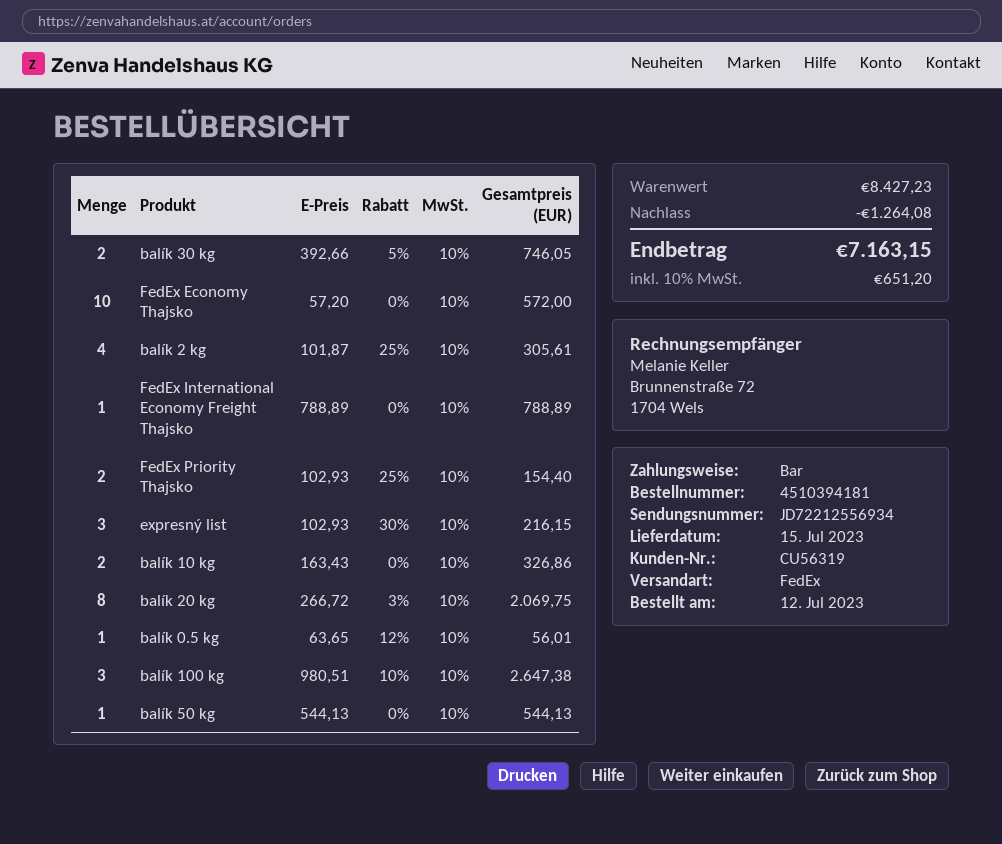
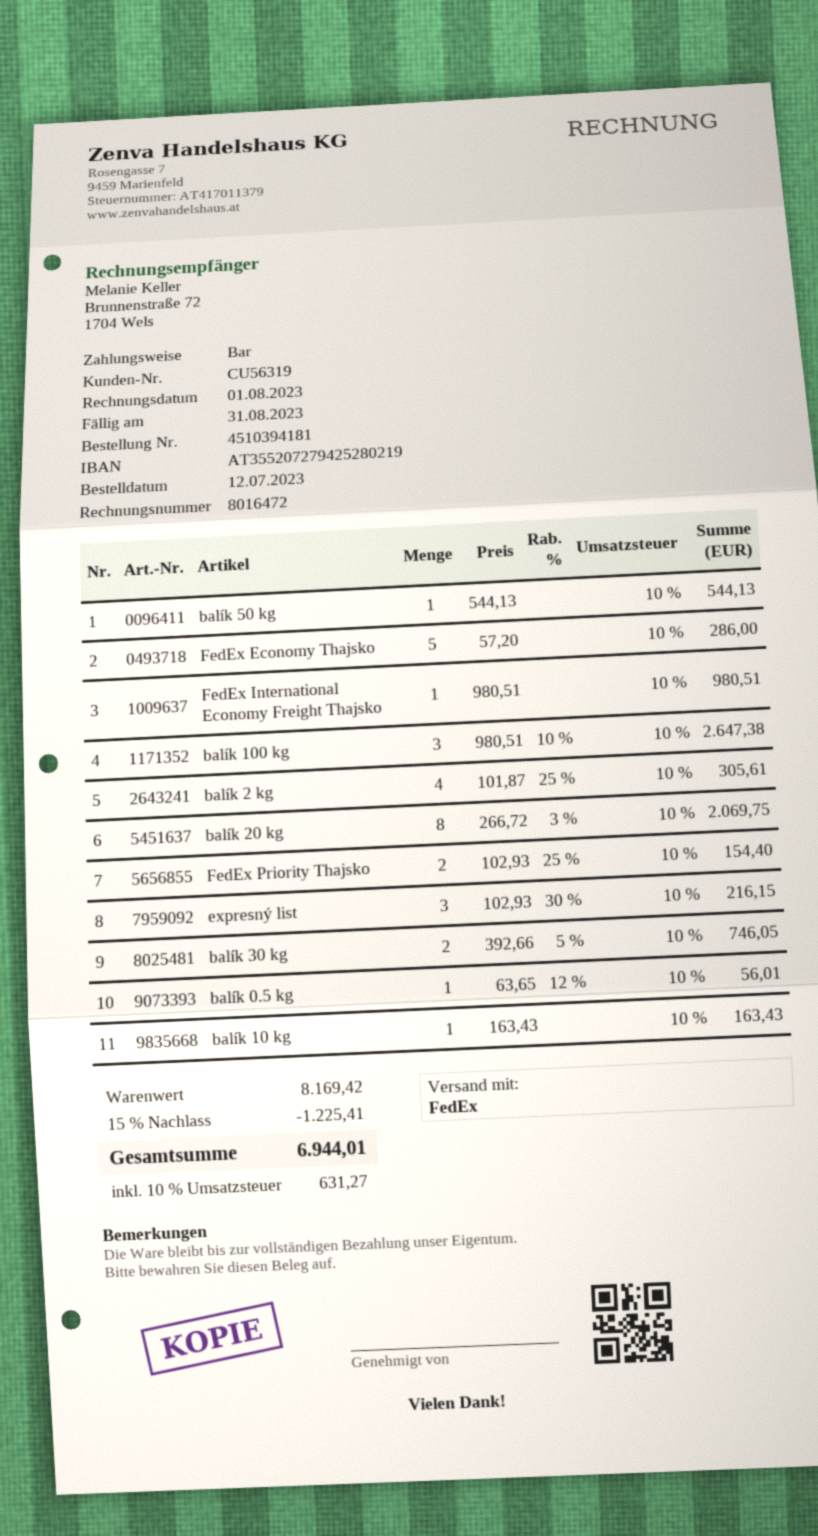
FedEx Economy Thajsko: 10 x 57.20 = 572.00 -> 5 x 57.20 = 286.00
FedEx International Economy Freight Thajsko: 1 x 788.89 = 788.89 -> 1 x 980.51 = 980.51
balík 10 kg: 2 x 163.43 = 326.86 -> 1 x 163.43 = 163.43
subtotal: 8427.23 -> 8169.42
discount: 1264.08 -> 1225.41
tax: 10% = 651.20 -> 10% = 631.27
total: 7163.15 -> 6944.01

